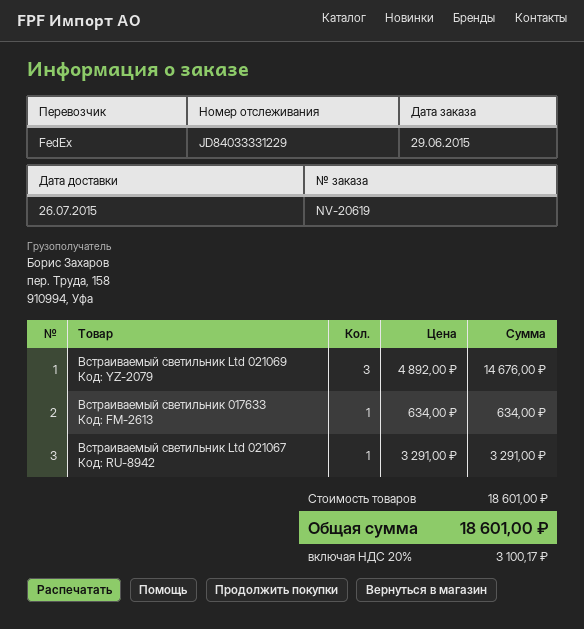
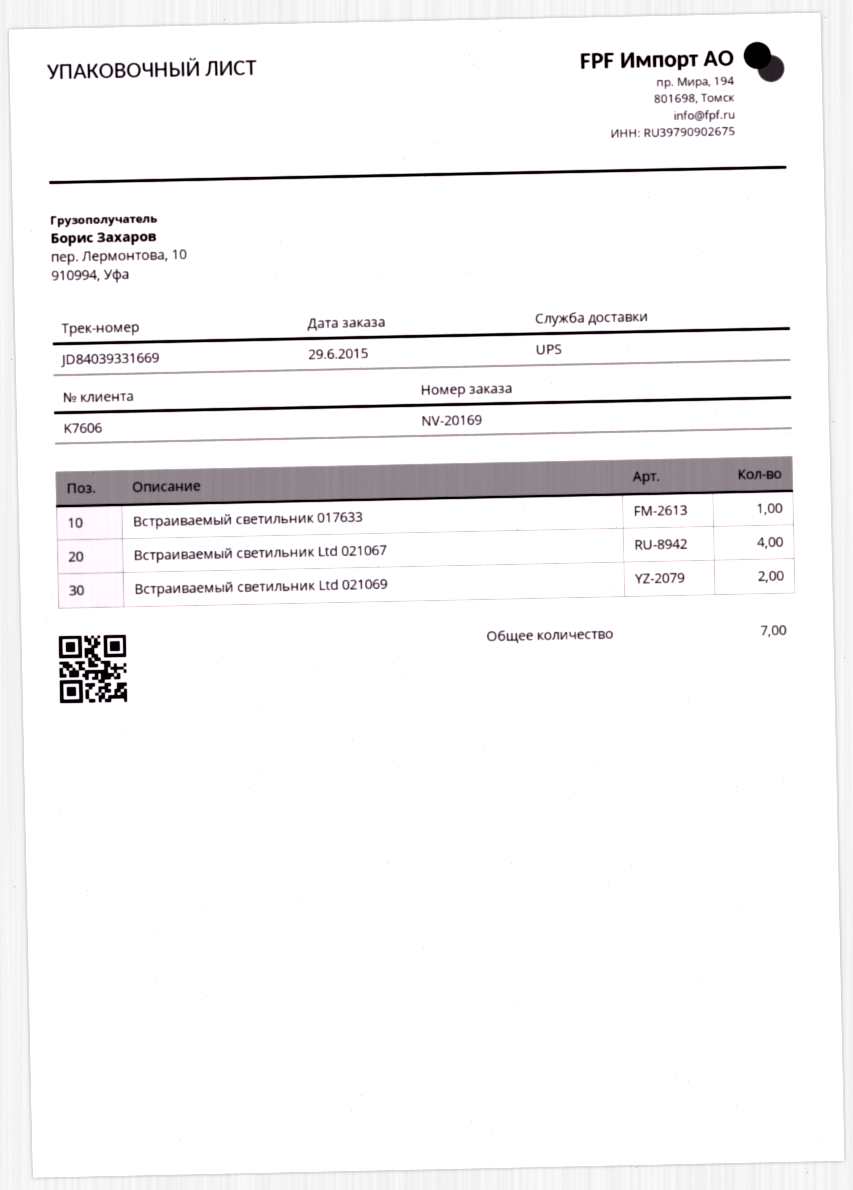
order number: NV-20619 -> NV-20169
shipping method: FedEx -> UPS
tracking number: JD84033331229 -> JD84039331669
ship to: пер. Труда, 158, 910994, Уфа -> пер. Лермонтова, 10, 910994, Уфа
Встраиваемый светильник Ltd 021069: 3 -> 2
Встраиваемый светильник Ltd 021067: 1 -> 4

